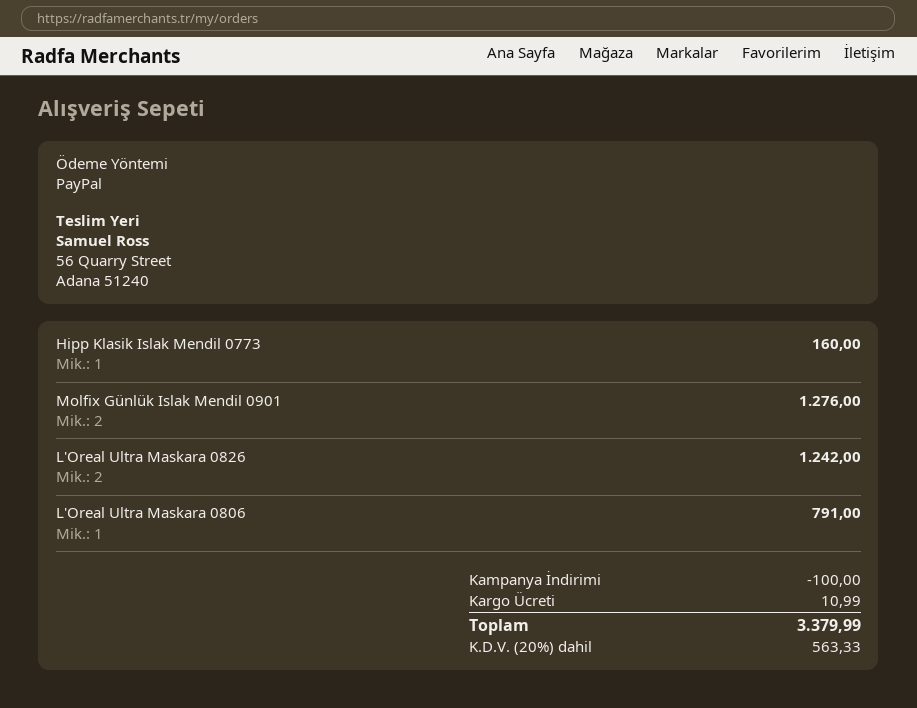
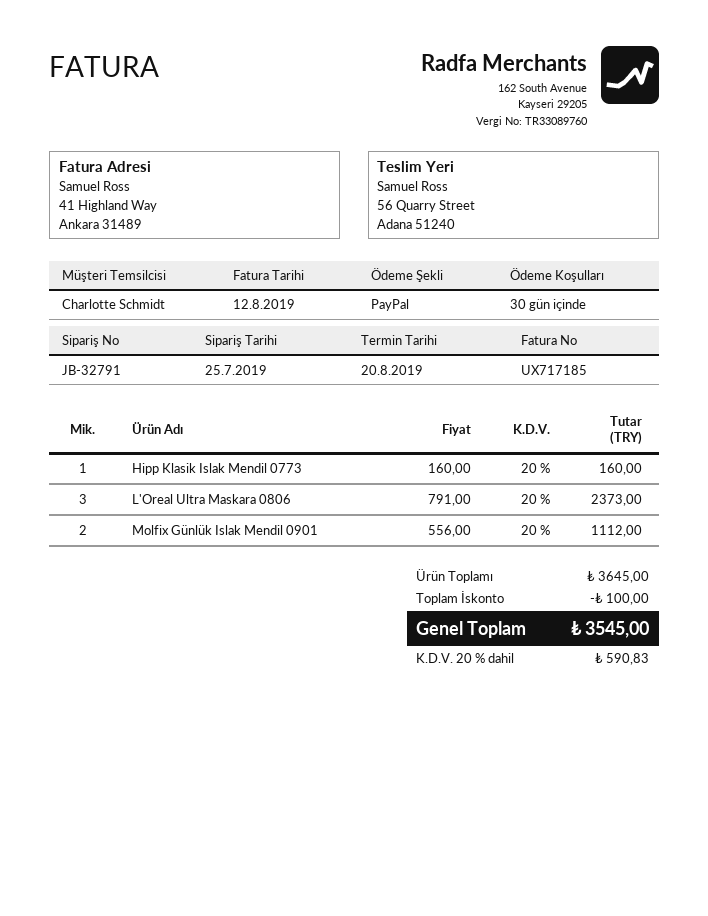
Molfix Günlük Islak Mendil 0901: 2 for 1276.00 -> 2 for 1112.00
L'Oreal Ultra Maskara 0826: 2 for 1242.00 -> none
L'Oreal Ultra Maskara 0806: 1 for 791.00 -> 3 for 2373.00
shipping: 10.99 -> none
tax: 20% = 563.33 -> 20% = 590.83
total: 3379.99 -> 3545.00

